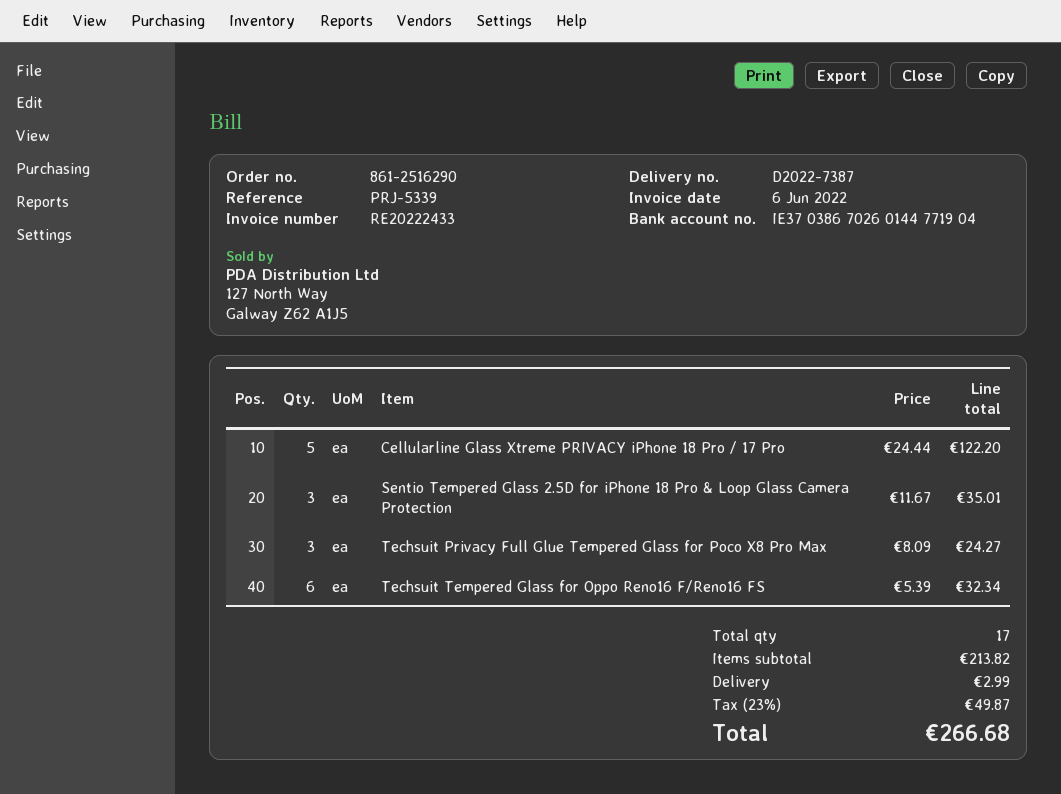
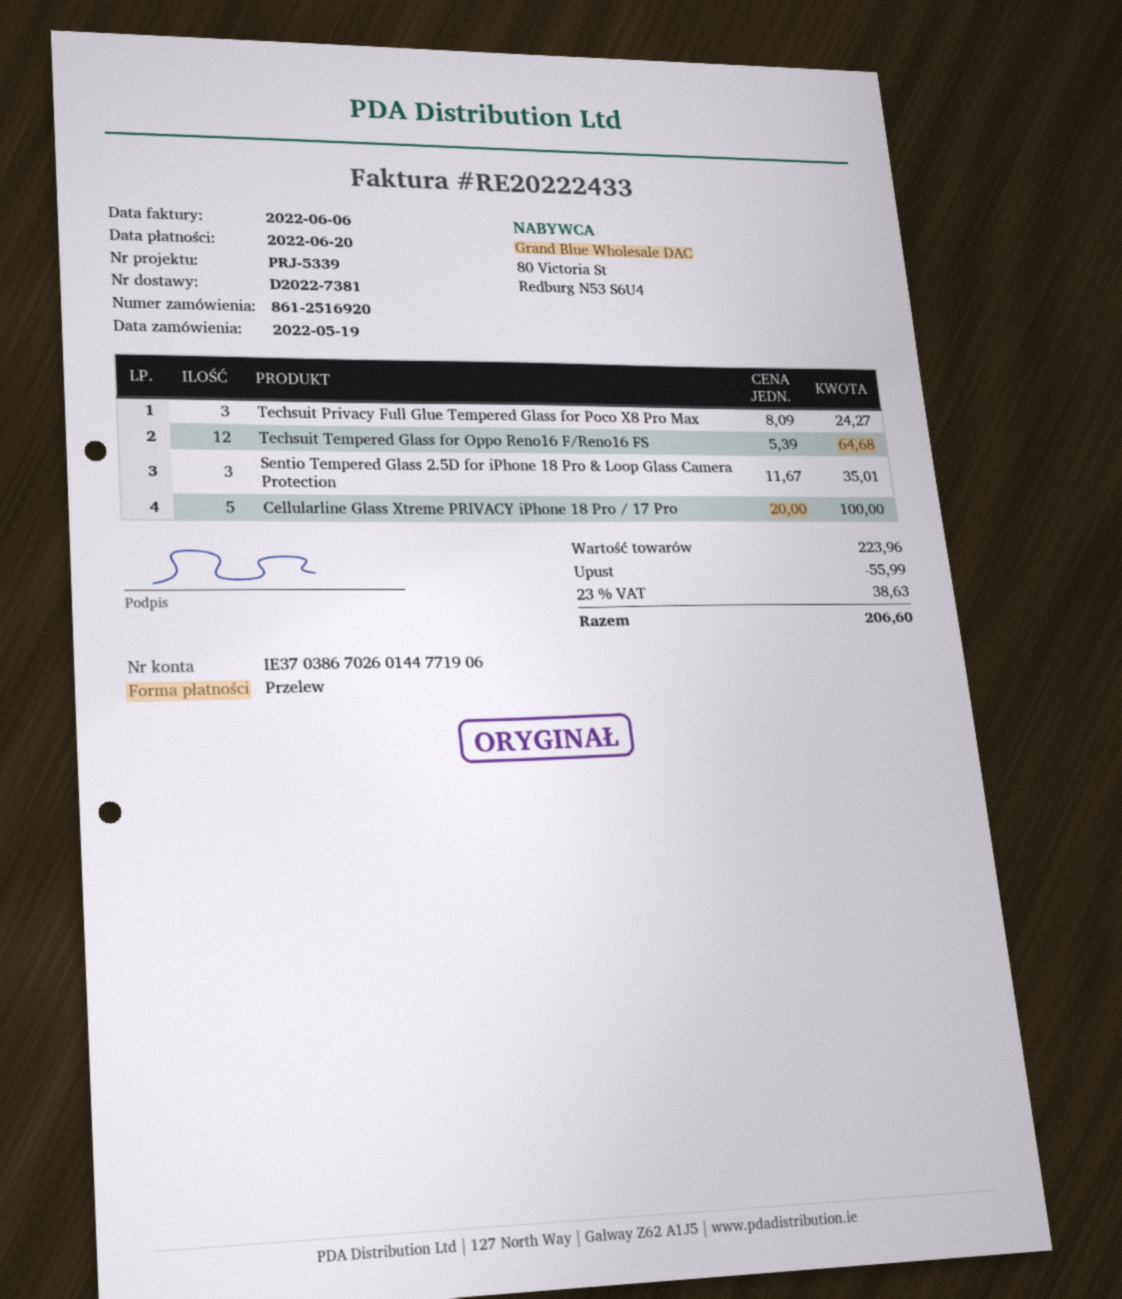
order number: 861-2516290 -> 861-2516920
delivery note number: D2022-7387 -> D2022-7381
bank account: IE37038670260144771904 -> IE37038670260144771906
Cellularline Glass Xtreme PRIVACY iPhone 18 Pro / 17 Pro: 5 x 24.44 = 122.20 -> 5 x 20.00 = 100.00
Techsuit Tempered Glass for Oppo Reno16 F/Reno16 FS: 6 x 5.39 = 32.34 -> 12 x 5.39 = 64.68
subtotal: 213.82 -> 223.96
discount: none -> 55.99
shipping: 2.99 -> none
tax: 23% = 49.87 -> 23% = 38.63
total: 266.68 -> 206.60

